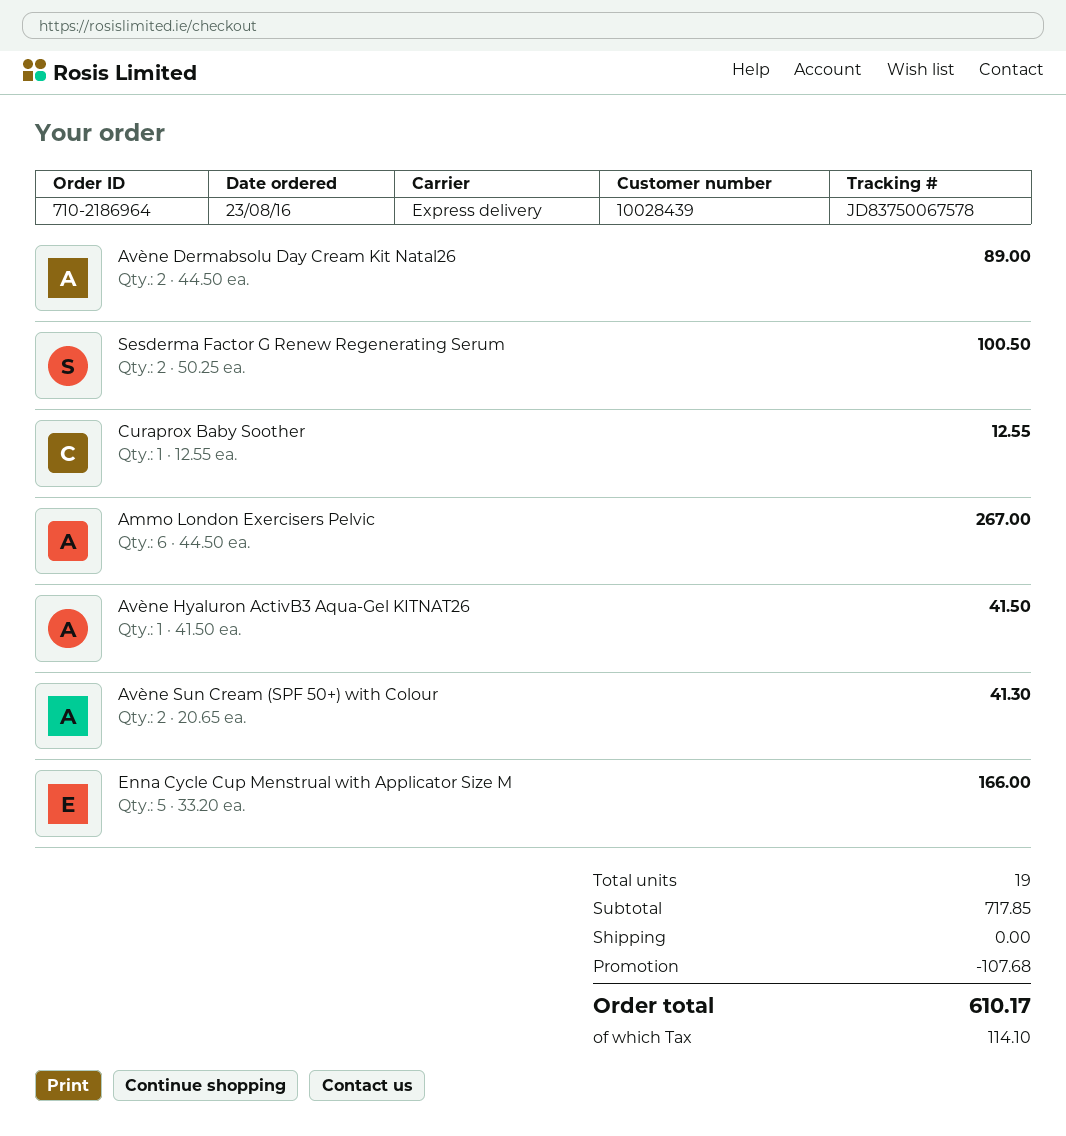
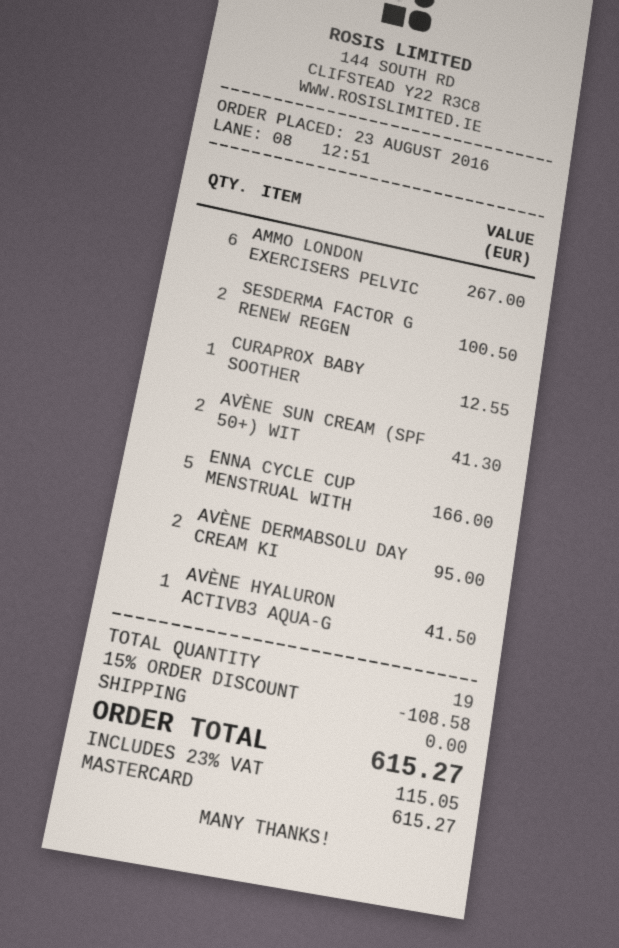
Avène Dermabsolu Day Cream Kit Natal26: 2 for 89.00 -> 2 for 95.00
discount: 107.68 -> 108.58
tax: 114.10 -> 115.05
total: 610.17 -> 615.27

